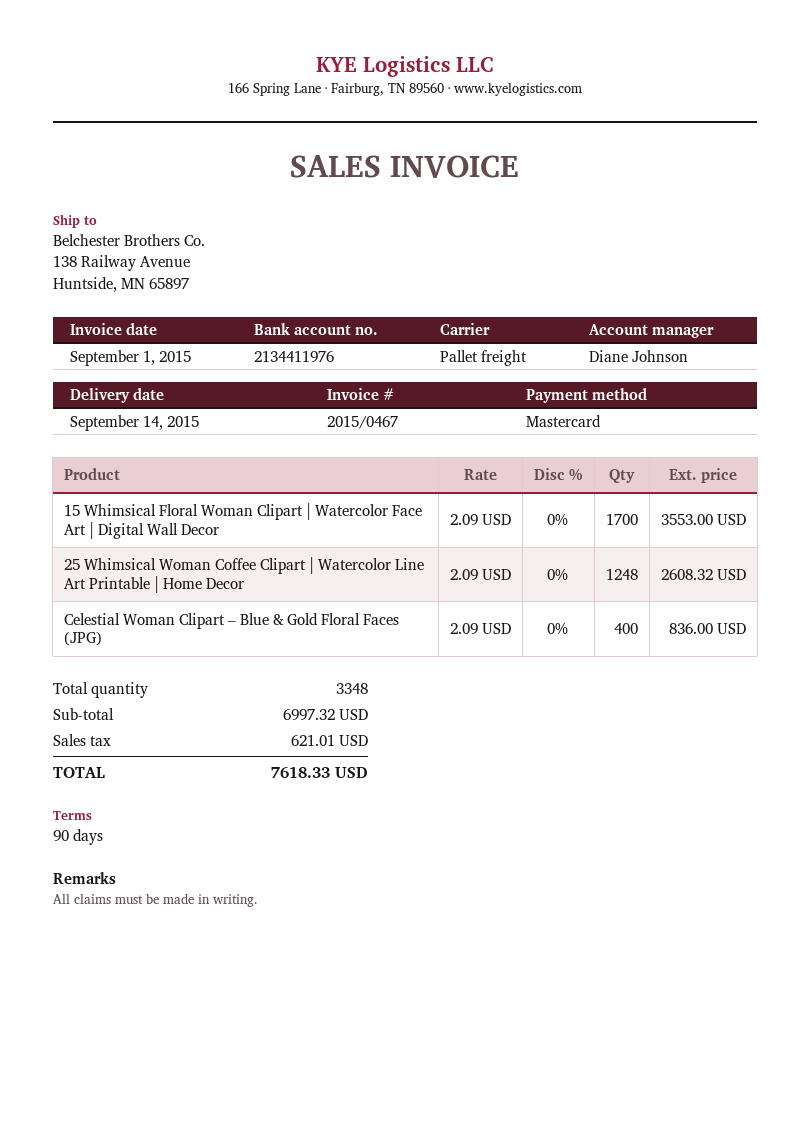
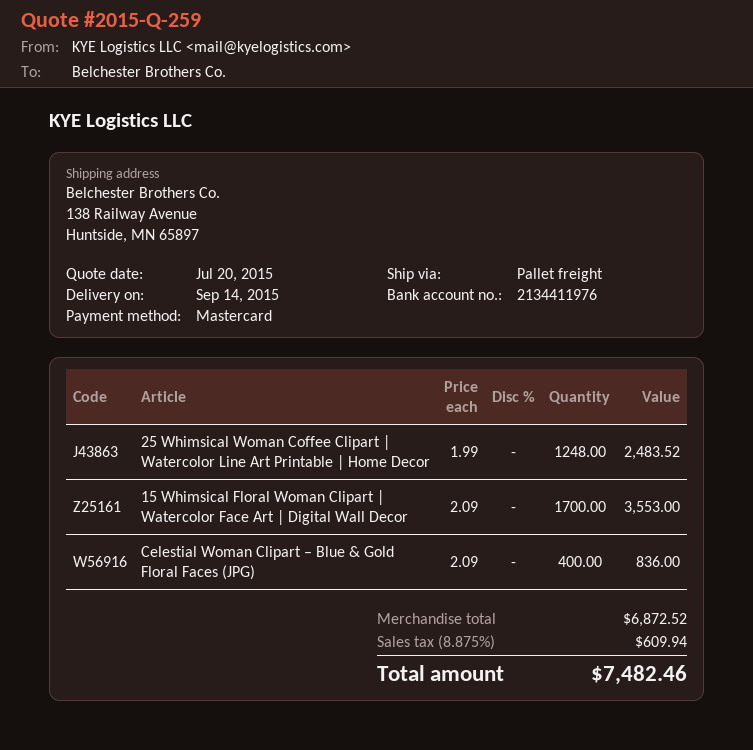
25 Whimsical Woman Coffee Clipart | Watercolor Line Art Printable | Home Decor: 1248 x 2.09 = 2608.32 -> 1248 x 1.99 = 2483.52
subtotal: 6997.32 -> 6872.52
tax: 621.01 -> 609.94
total: 7618.33 -> 7482.46

